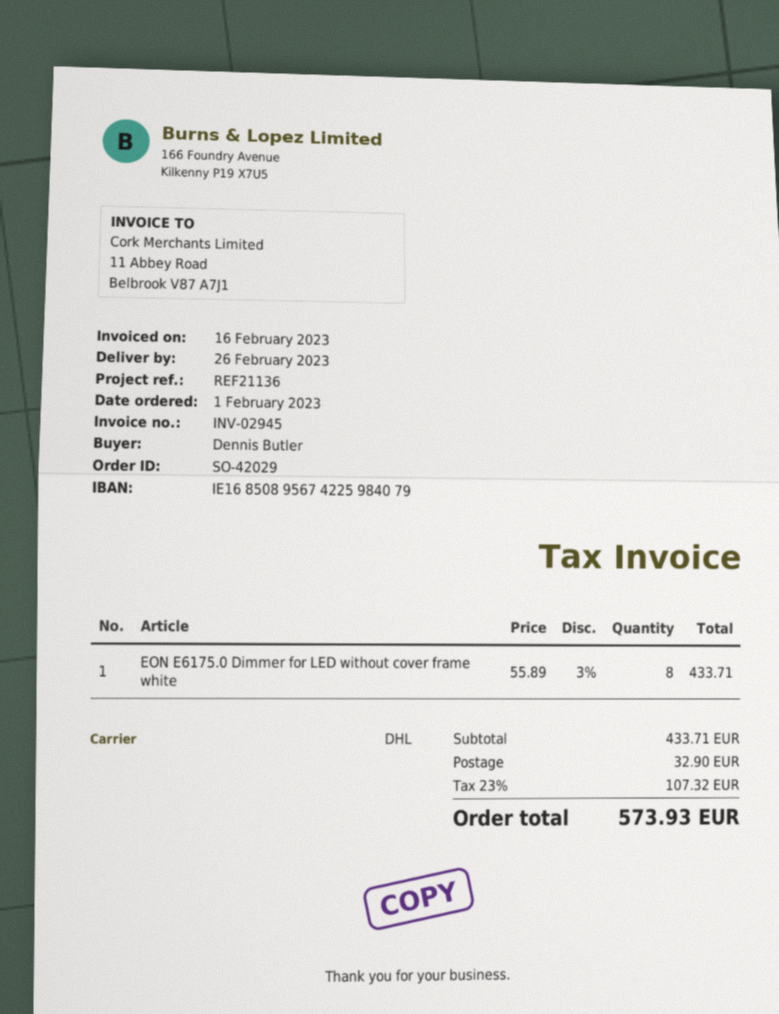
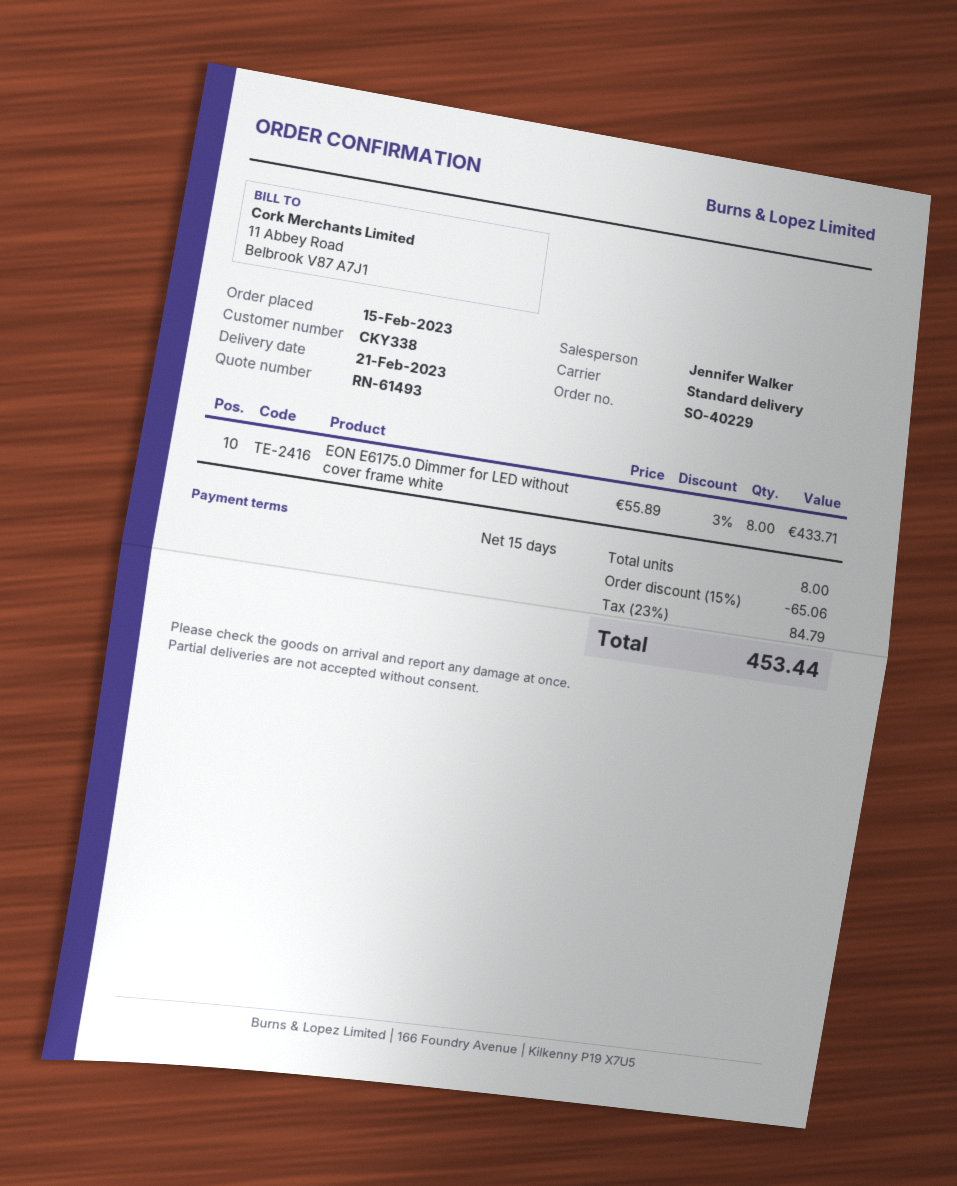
order number: SO-42029 -> SO-40229
order date: 2023-02-01 -> 2023-02-15
delivery date: 2023-02-26 -> 2023-02-21
shipping method: DHL -> standard
discount: none -> 15% = 65.06
shipping: 32.90 -> none
tax: 23% = 107.32 -> 23% = 84.79
total: 573.93 -> 453.44

